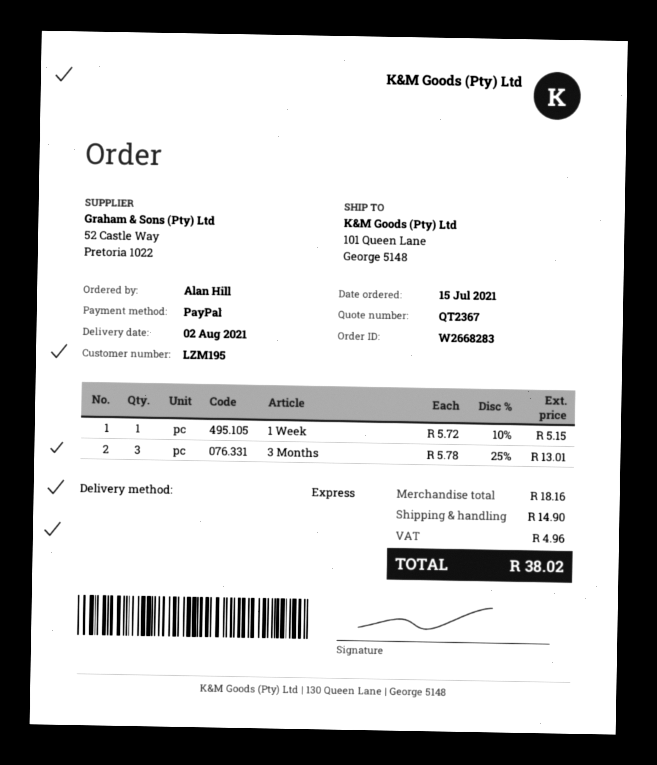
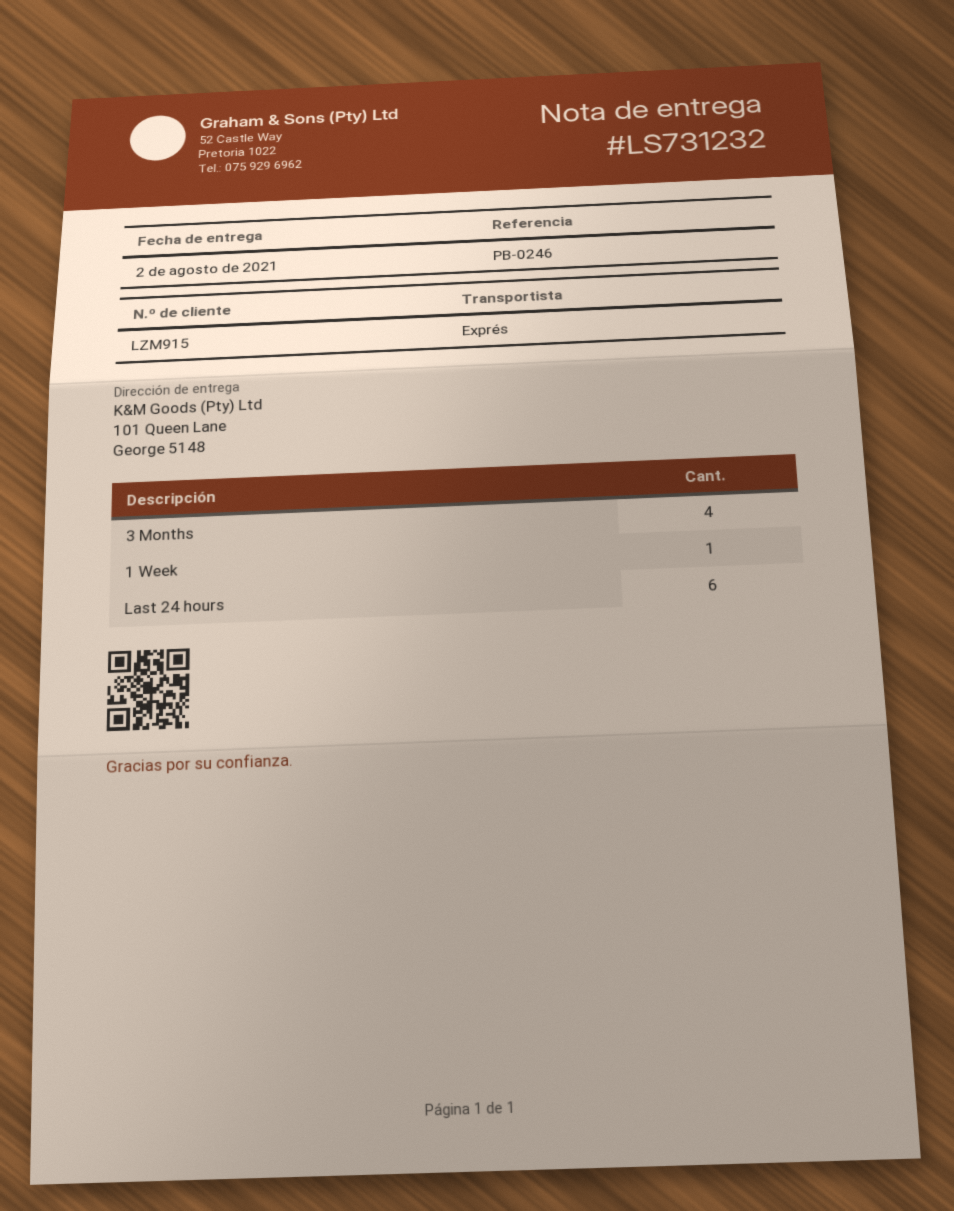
customer number: LZM195 -> LZM915
3 Months: 3 -> 4
Last 24 hours: none -> 6

